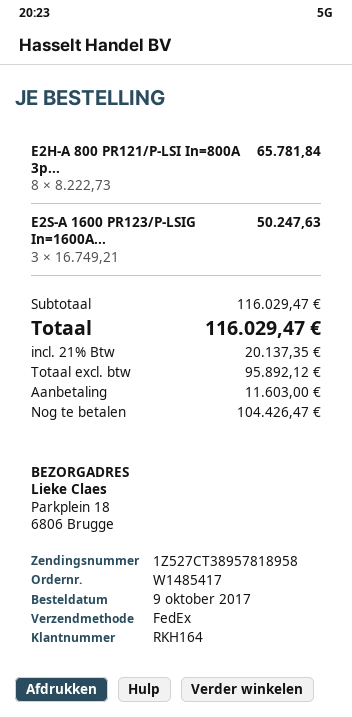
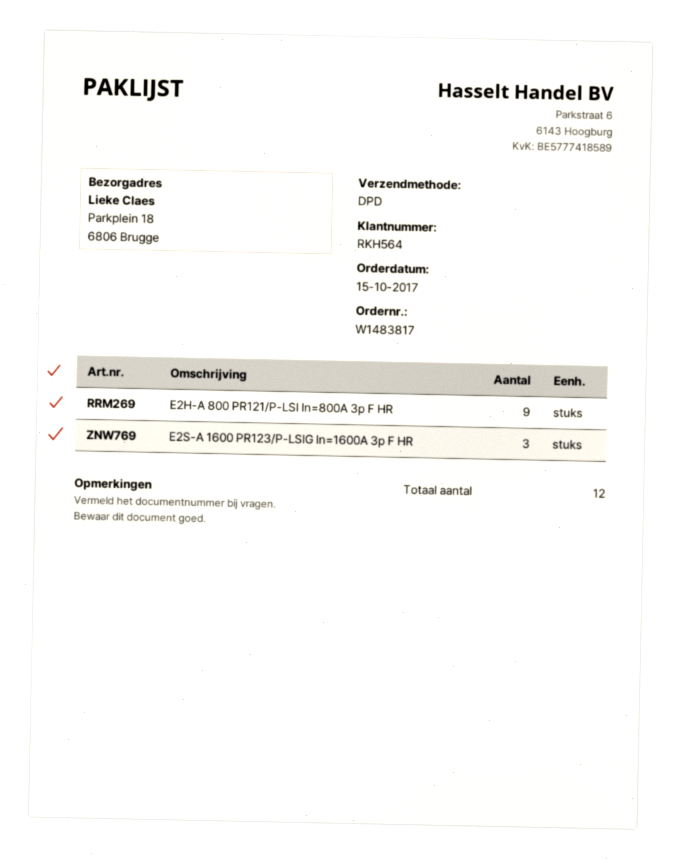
order number: W1485417 -> W1483817
order date: 2017-10-09 -> 2017-10-15
customer number: RKH164 -> RKH564
shipping method: FedEx -> DPD
E2H-A 800 PR121/P-LSI In=800A 3p...: 8 -> 9

